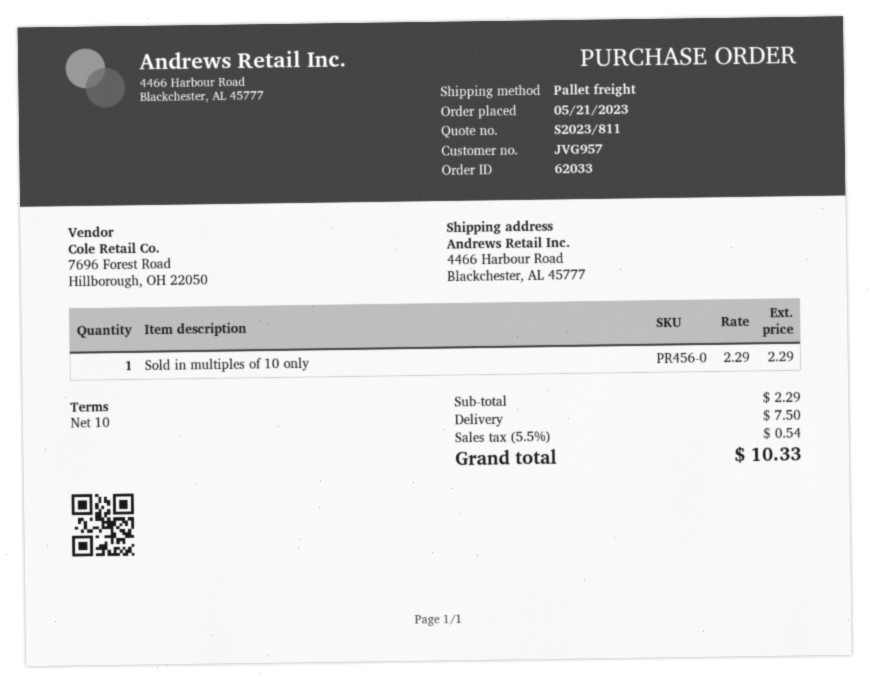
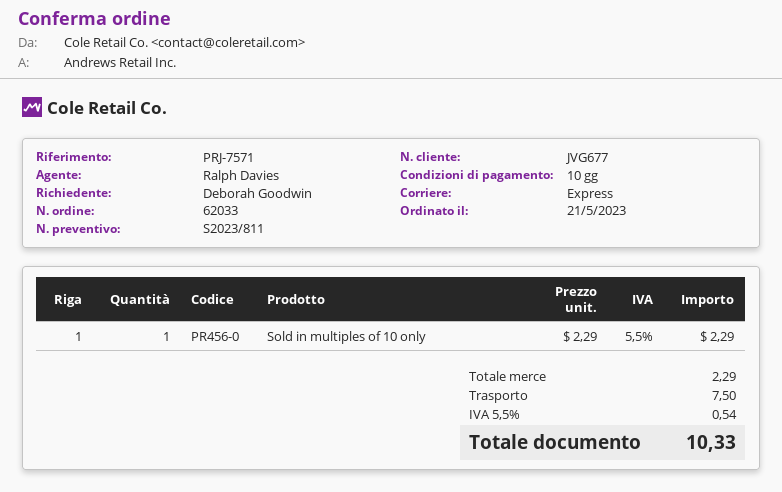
customer number: JVG957 -> JVG677
shipping method: pallet freight -> express

